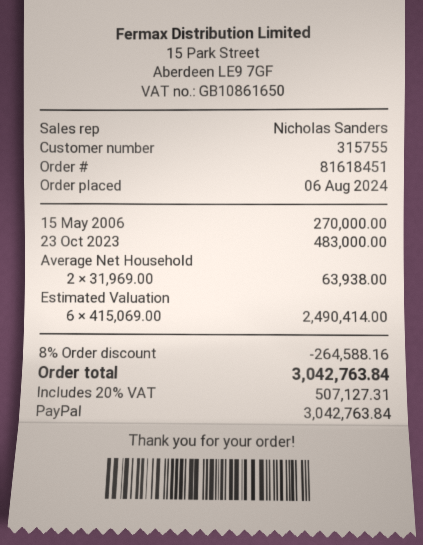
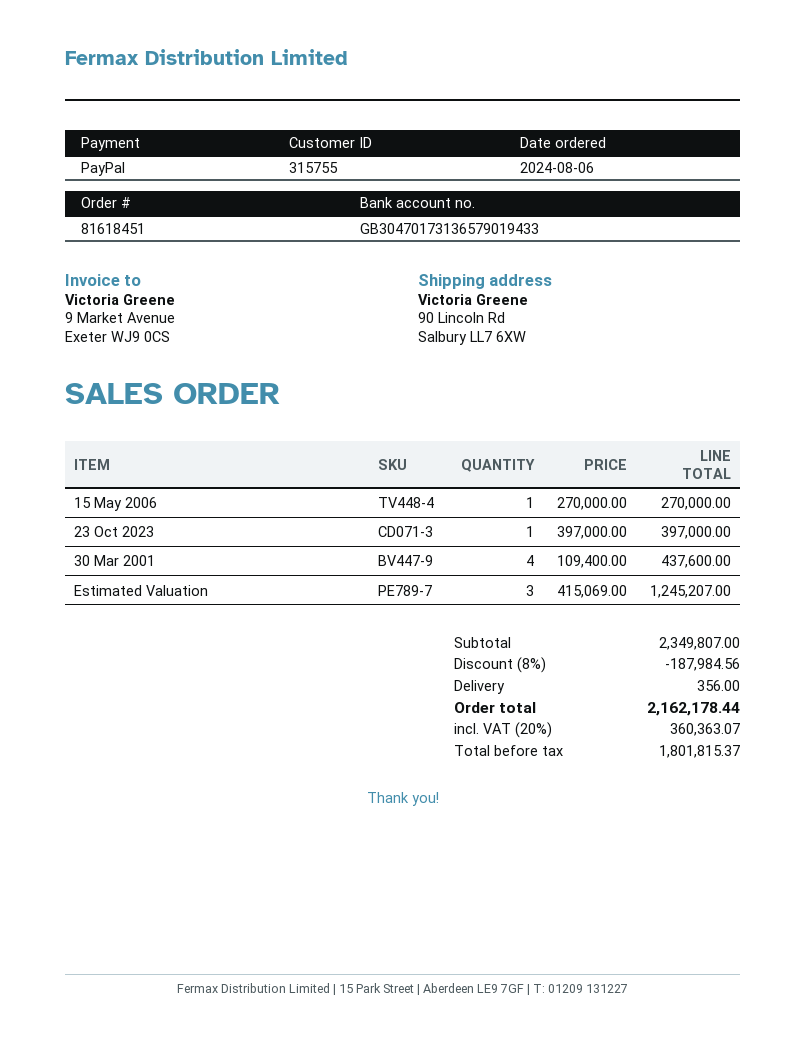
23 Oct 2023: 1 x 483000.00 = 483000.00 -> 1 x 397000.00 = 397000.00
Average Net Household: 2 x 31969.00 = 63938.00 -> none
Estimated Valuation: 6 x 415069.00 = 2490414.00 -> 3 x 415069.00 = 1245207.00
30 Mar 2001: none -> 4 x 109400.00 = 437600.00
discount: 8% = 264588.16 -> 8% = 187984.56
shipping: none -> 356.00
tax: 20% = 507127.31 -> 20% = 360363.07
total: 3042763.84 -> 2162178.44

